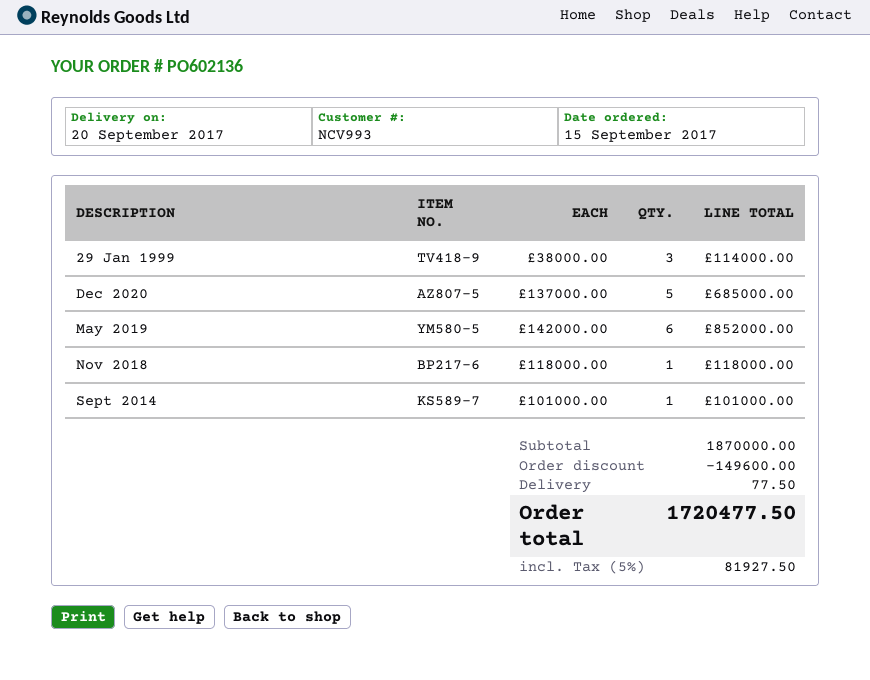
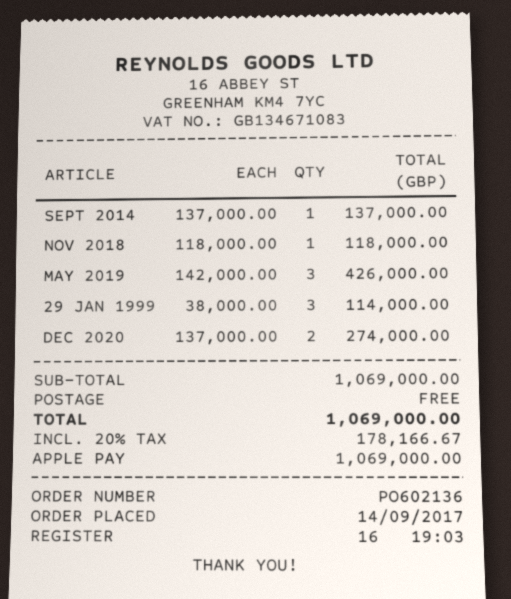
order date: 2017-09-15 -> 2017-09-14
Dec 2020: 5 x 137000.00 = 685000.00 -> 2 x 137000.00 = 274000.00
May 2019: 6 x 142000.00 = 852000.00 -> 3 x 142000.00 = 426000.00
Sept 2014: 1 x 101000.00 = 101000.00 -> 1 x 137000.00 = 137000.00
subtotal: 1870000.00 -> 1069000.00
discount: 149600.00 -> none
shipping: 77.50 -> 0.00
tax: 5% = 81927.50 -> 20% = 178166.67
total: 1720477.50 -> 1069000.00

